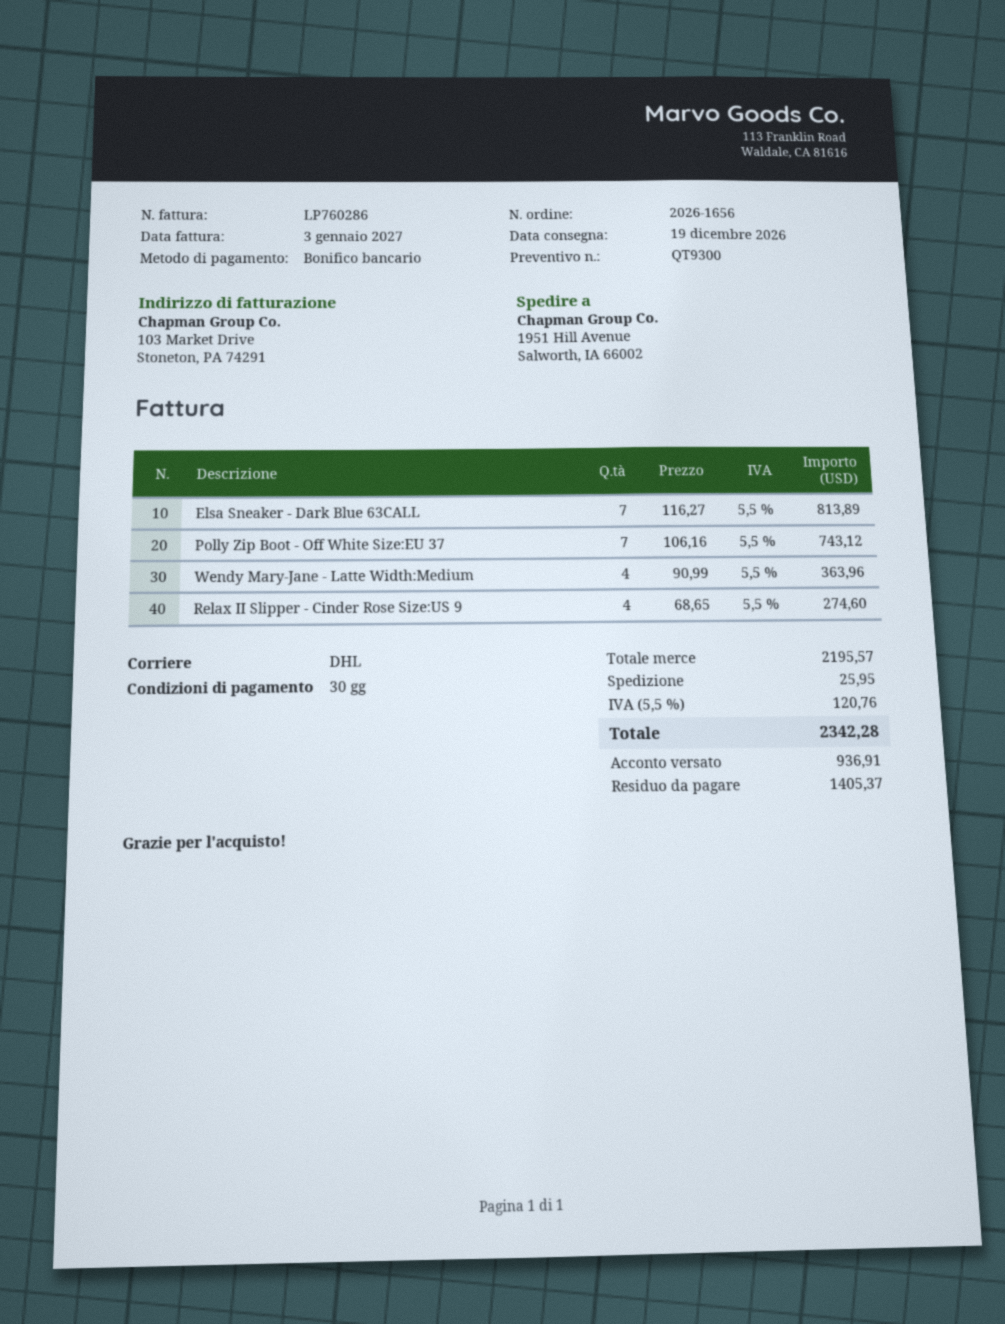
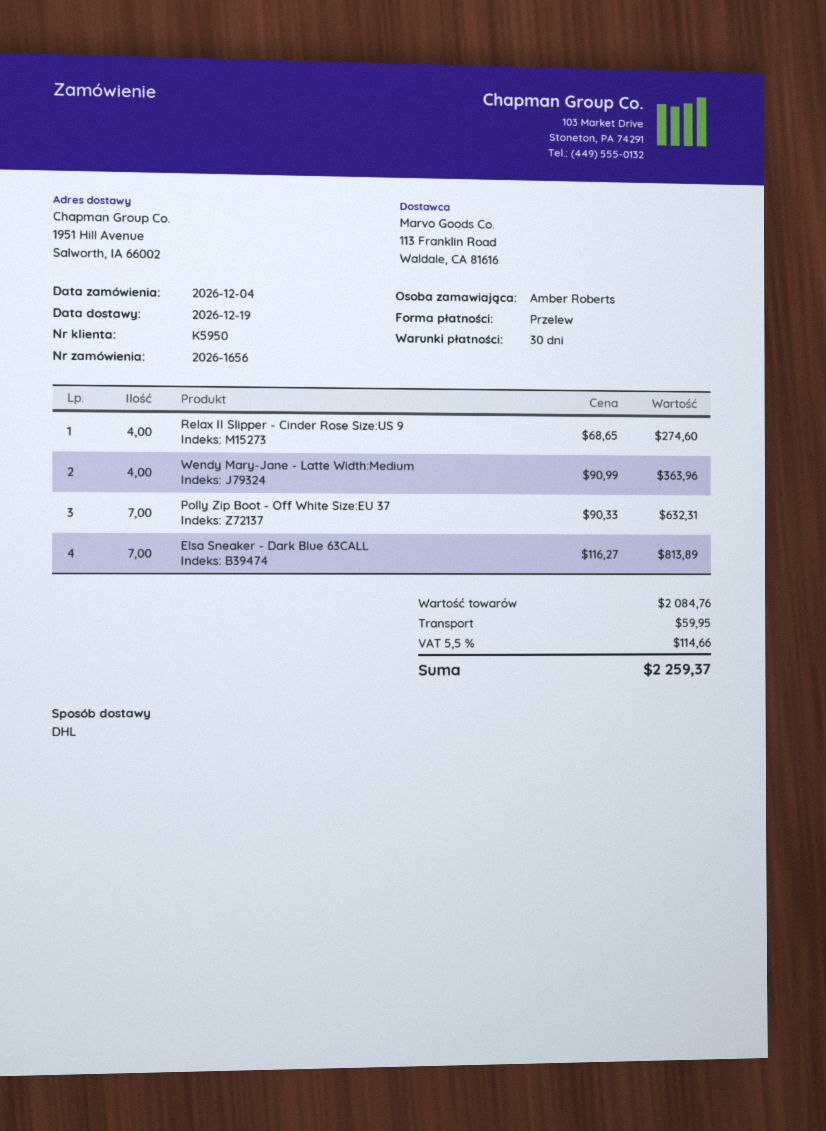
Polly Zip Boot - Off White Size:EU 37: 7 x 106.16 = 743.12 -> 7 x 90.33 = 632.31
subtotal: 2195.57 -> 2084.76
shipping: 25.95 -> 59.95
tax: 5.5% = 120.76 -> 5.5% = 114.66
total: 2342.28 -> 2259.37

